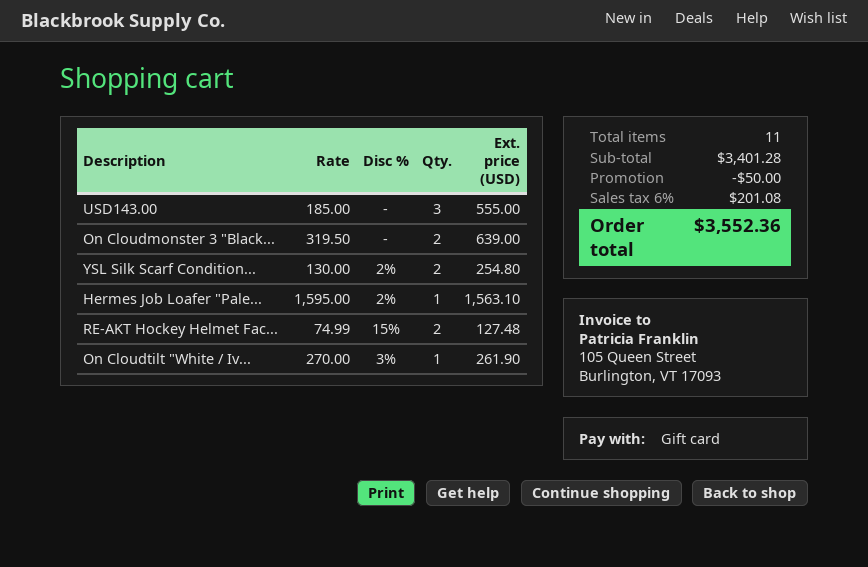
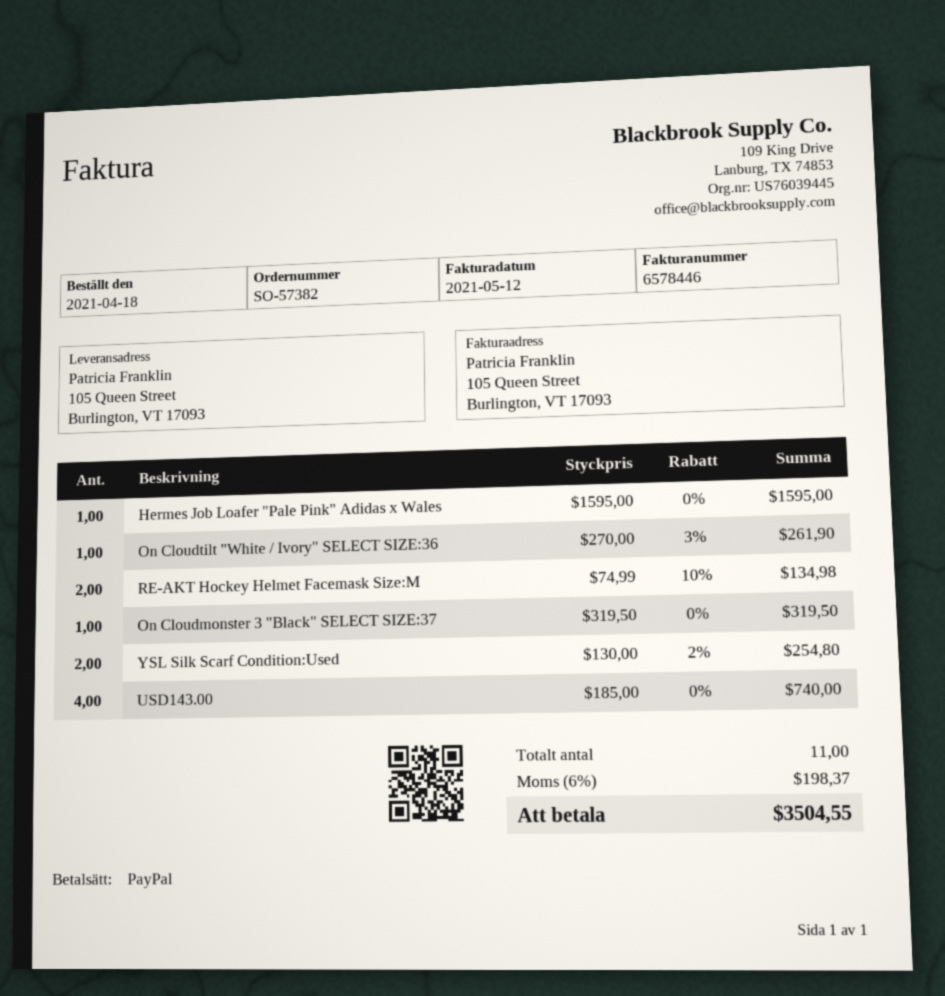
payment method: gift card -> PayPal
USD143.00: 3 x 185.00 = 555.00 -> 4 x 185.00 = 740.00
On Cloudmonster 3 "Black...: 2 x 319.50 = 639.00 -> 1 x 319.50 = 319.50
Hermes Job Loafer "Pale...: 1 x 1595.00 - 2% = 1563.10 -> 1 x 1595.00 = 1595.00
RE-AKT Hockey Helmet Fac...: 2 x 74.99 - 15% = 127.48 -> 2 x 74.99 - 10% = 134.98
discount: 50.00 -> none
tax: 6% = 201.08 -> 6% = 198.37
total: 3552.36 -> 3504.55

